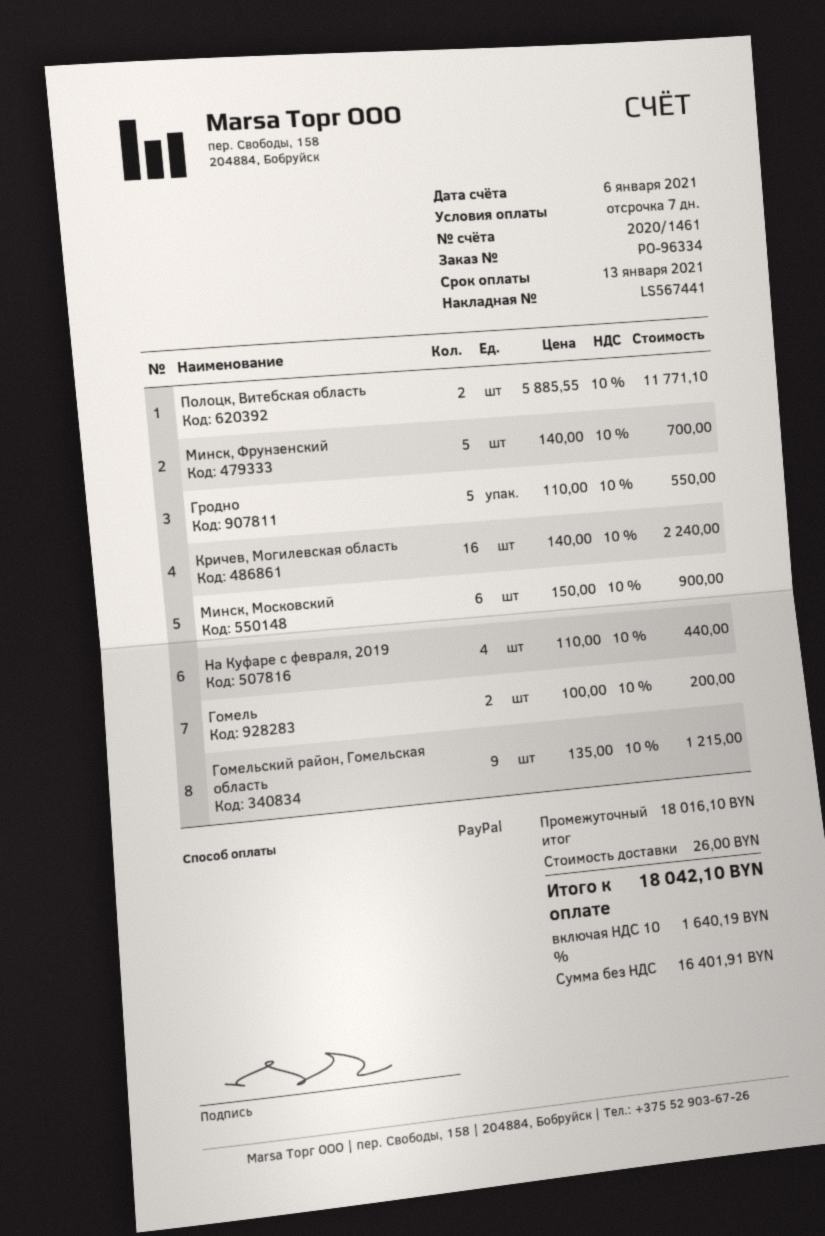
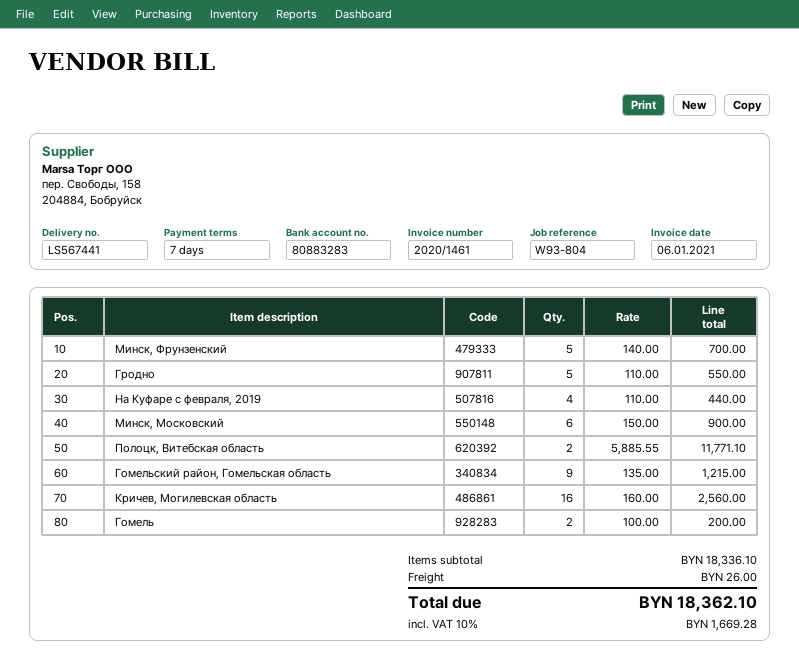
Кричев, Могилевская область: 16 x 140.00 = 2240.00 -> 16 x 160.00 = 2560.00
subtotal: 18016.10 -> 18336.10
tax: 10% = 1640.19 -> 10% = 1669.28
total: 18042.10 -> 18362.10

